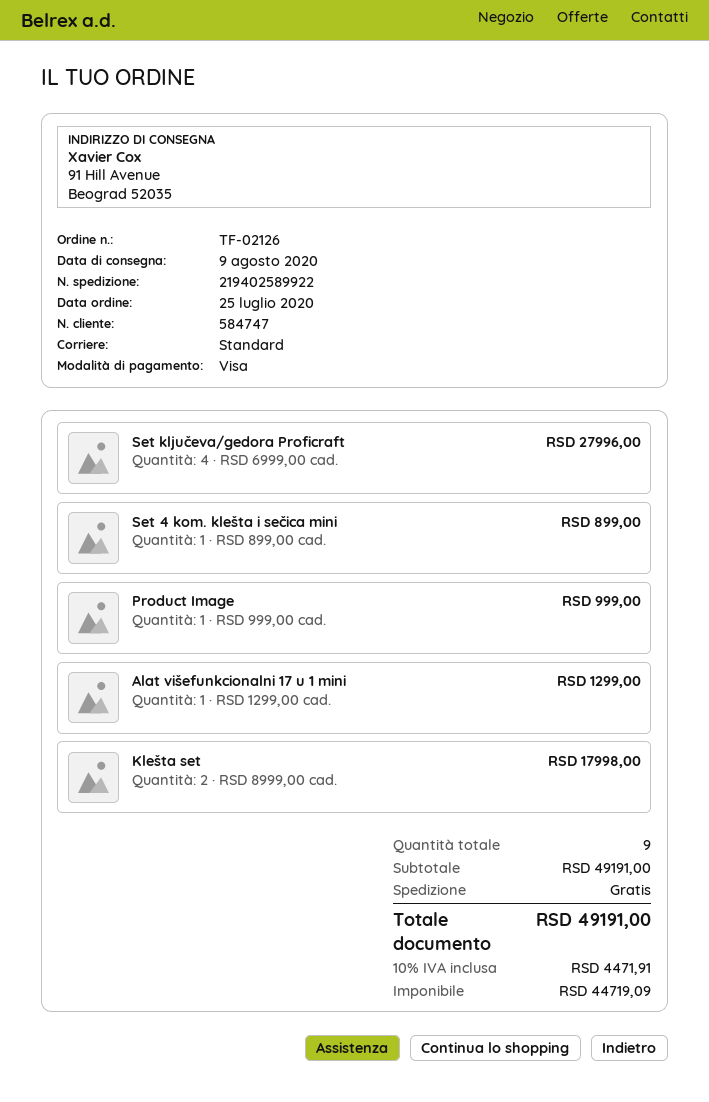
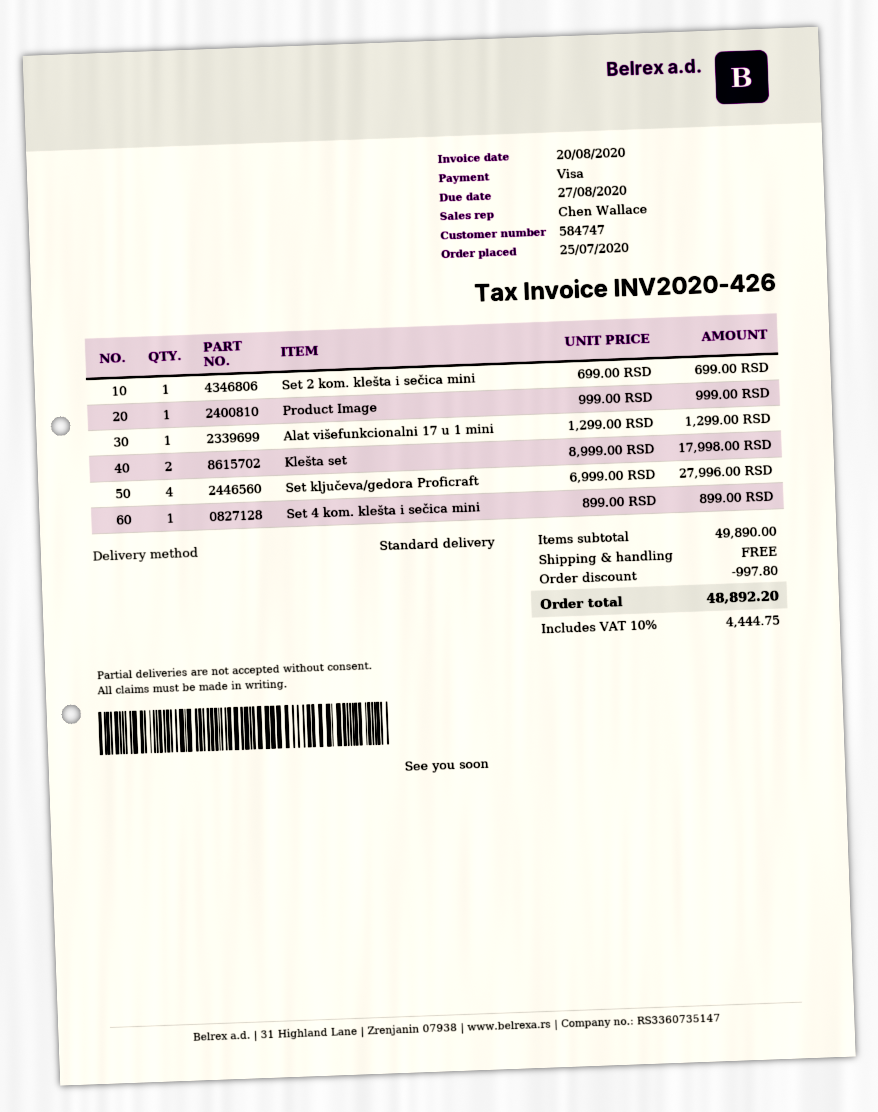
Set 2 kom. klešta i sečica mini: none -> 1 x 699.00 = 699.00
subtotal: 49191.00 -> 49890.00
discount: none -> 997.80
tax: 10% = 4471.91 -> 10% = 4444.75
total: 49191.00 -> 48892.20

